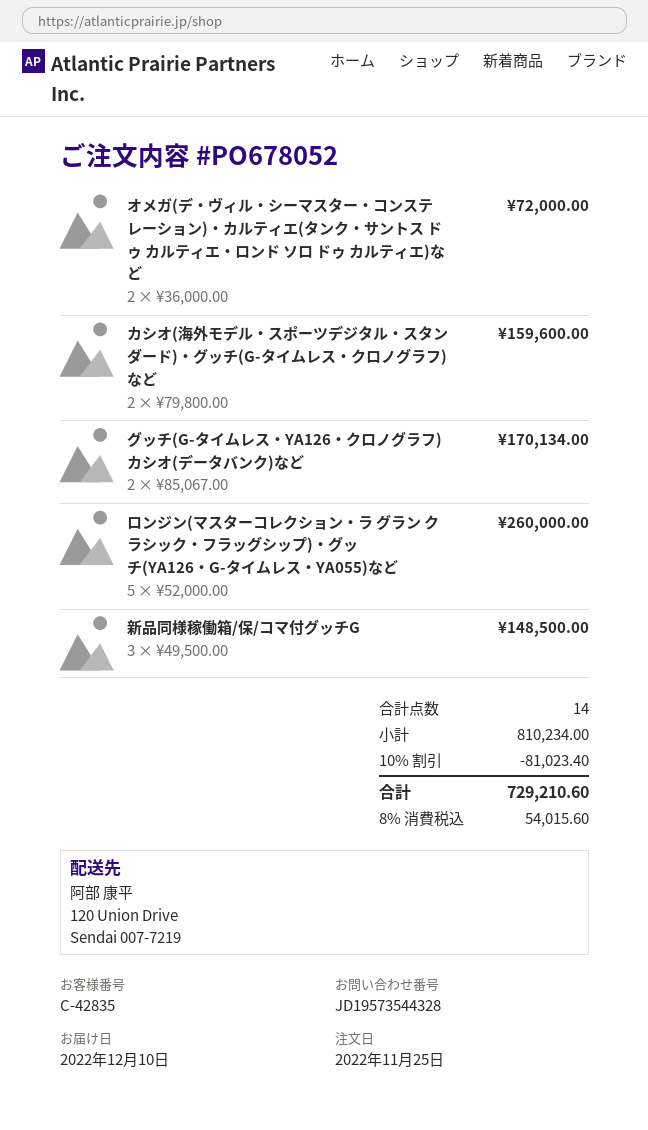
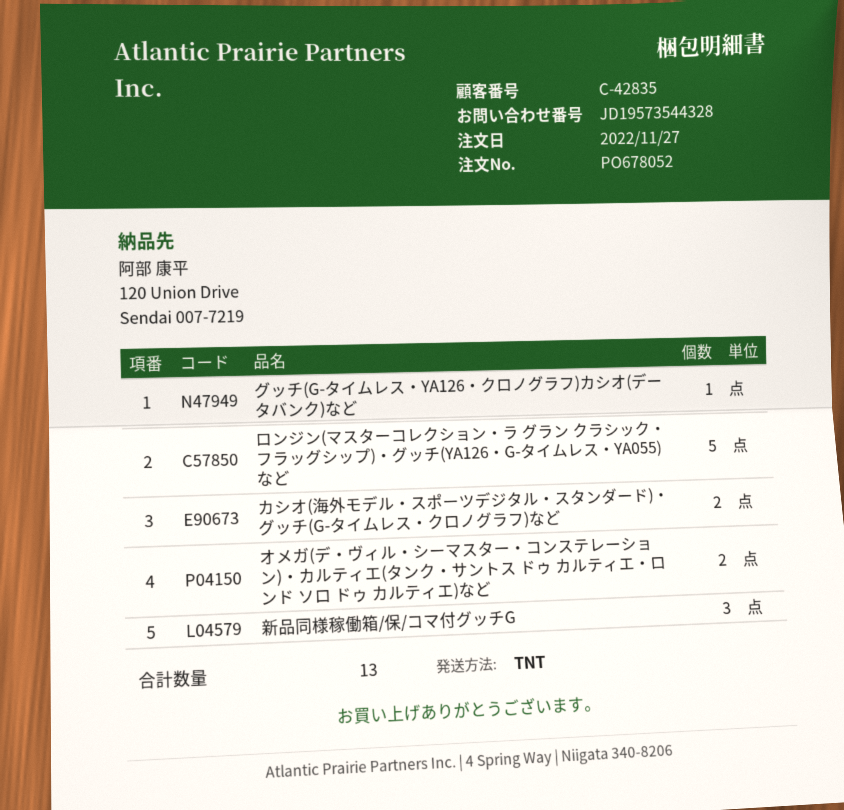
order date: 2022-11-25 -> 2022-11-27
グッチ(G-タイムレス・YA126・クロノグラフ)カシオ(データバンク)など: 2 -> 1
total quantity: 14 -> 13

